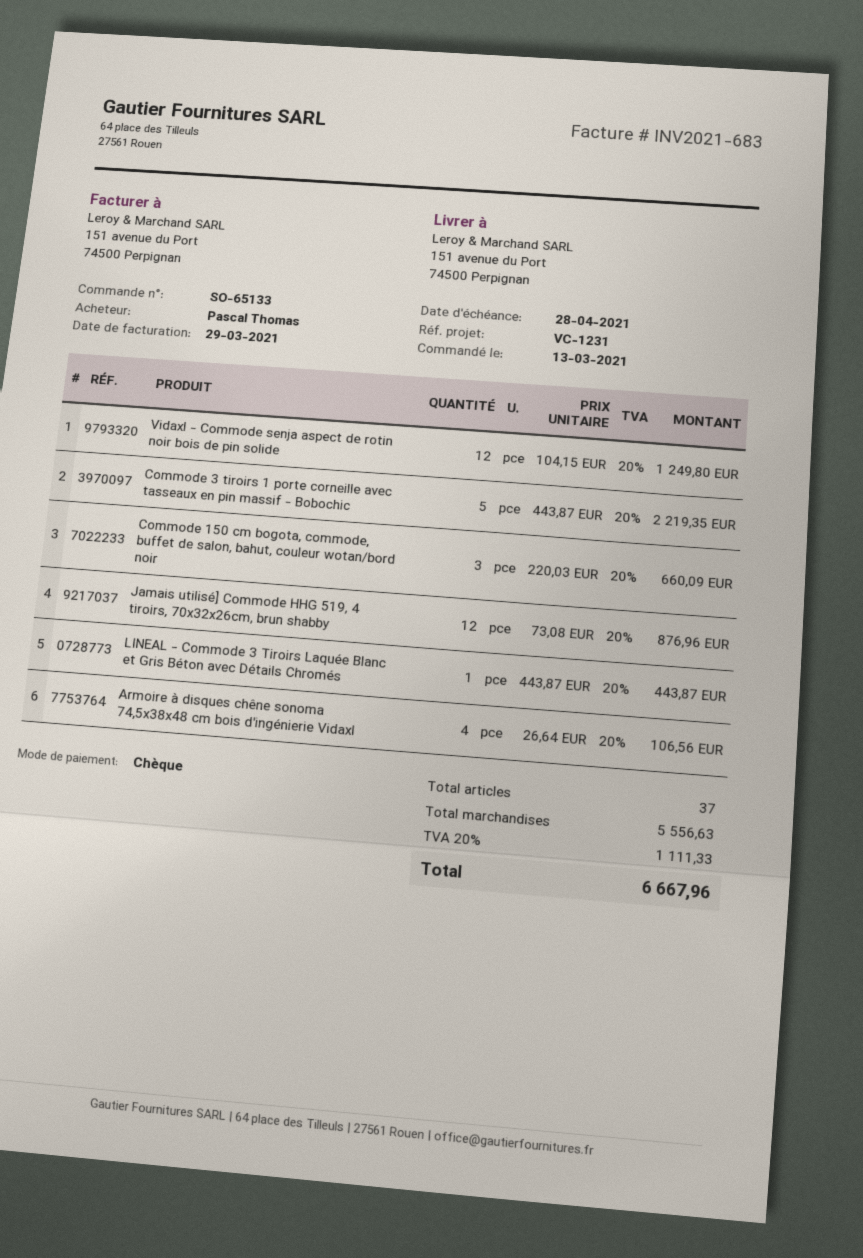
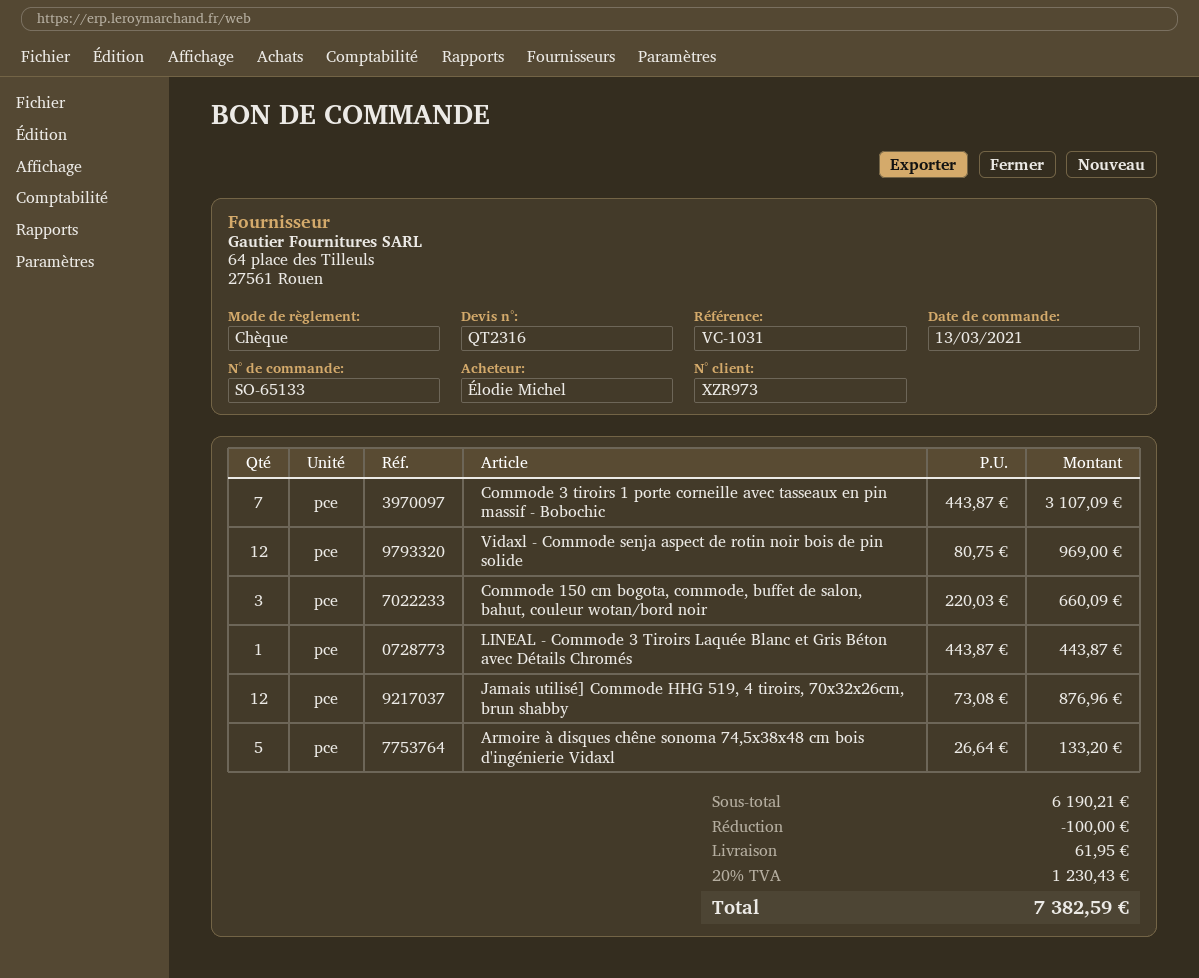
reference: VC-1231 -> VC-1031
ordered by: Pascal Thomas -> Élodie Michel
Vidaxl - Commode senja aspect de rotin noir bois de pin solide: 12 x 104.15 = 1249.80 -> 12 x 80.75 = 969.00
Commode 3 tiroirs 1 porte corneille avec tasseaux en pin massif - Bobochic: 5 x 443.87 = 2219.35 -> 7 x 443.87 = 3107.09
Armoire à disques chêne sonoma 74,5x38x48 cm bois d'ingénierie Vidaxl: 4 x 26.64 = 106.56 -> 5 x 26.64 = 133.20
subtotal: 5556.63 -> 6190.21
discount: none -> 100.00
shipping: none -> 61.95
tax: 20% = 1111.33 -> 20% = 1230.43
total: 6667.96 -> 7382.59

